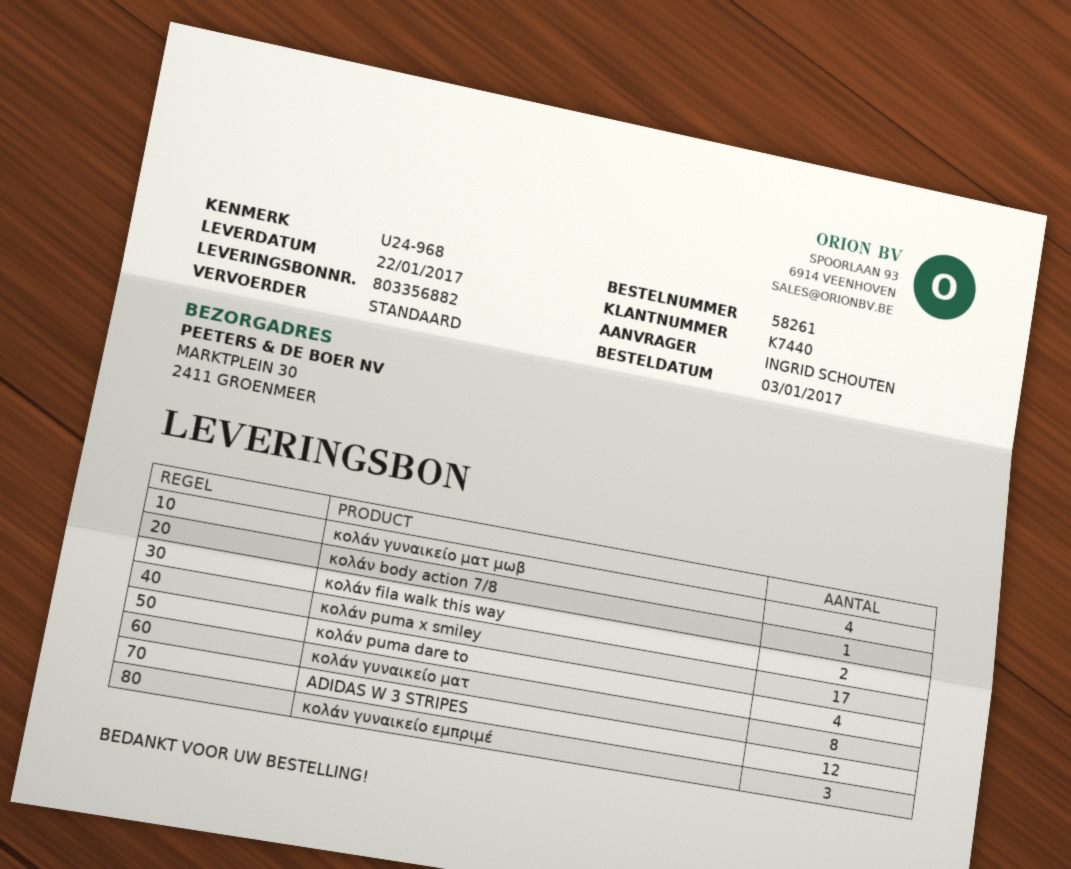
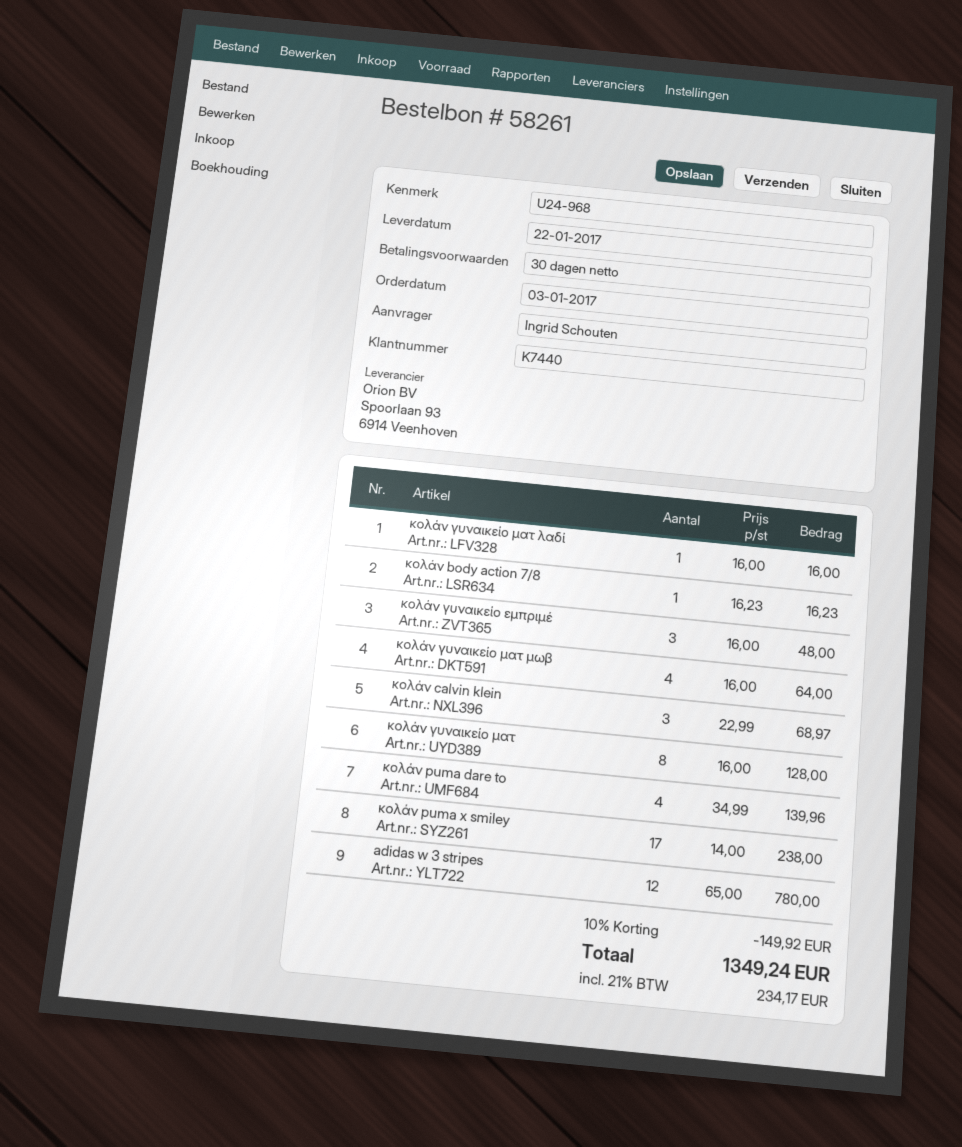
κολάν fila walk this way: 2 -> none
κολάν γυναικείο ματ λαδί: none -> 1
κολάν calvin klein: none -> 3

